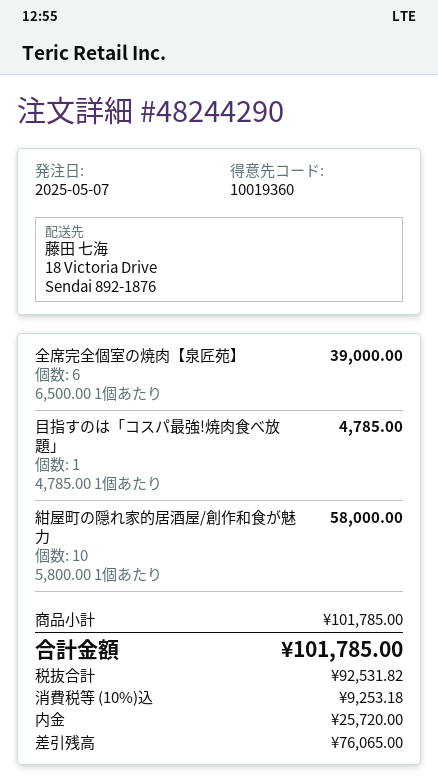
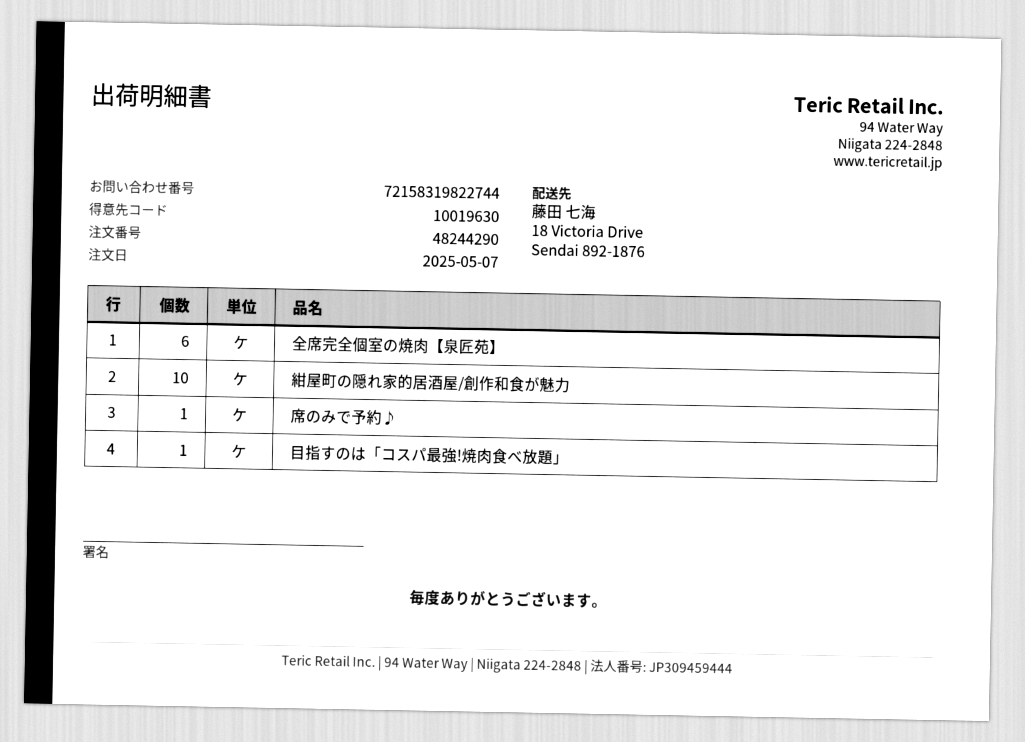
customer number: 10019360 -> 10019630
席のみで予約♪: none -> 1

